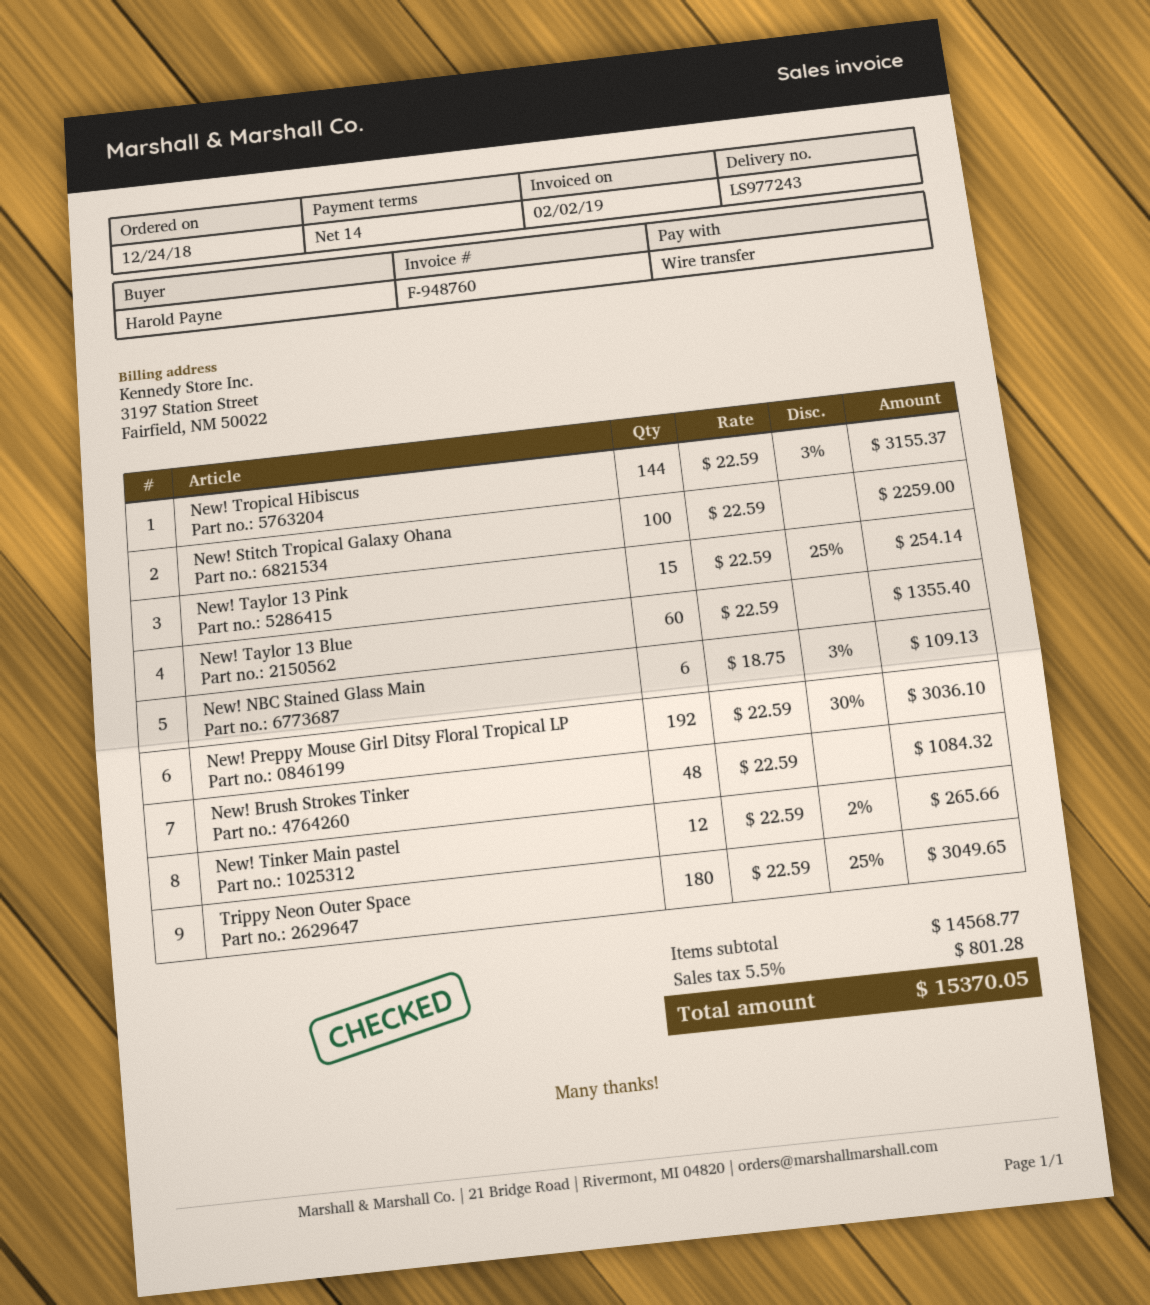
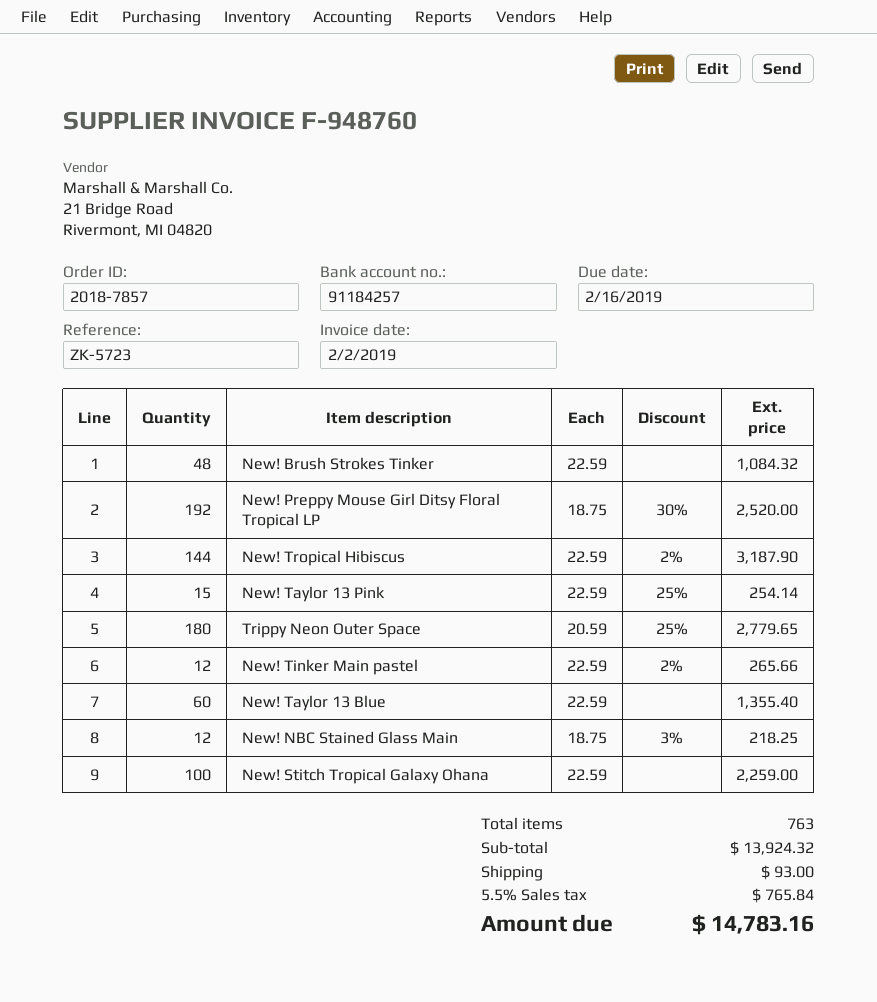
New! Tropical Hibiscus: 144 x 22.59 - 3% = 3155.37 -> 144 x 22.59 - 2% = 3187.90
New! NBC Stained Glass Main: 6 x 18.75 - 3% = 109.13 -> 12 x 18.75 - 3% = 218.25
New! Preppy Mouse Girl Ditsy Floral Tropical LP: 192 x 22.59 - 30% = 3036.10 -> 192 x 18.75 - 30% = 2520.00
Trippy Neon Outer Space: 180 x 22.59 - 25% = 3049.65 -> 180 x 20.59 - 25% = 2779.65
subtotal: 14568.77 -> 13924.32
shipping: none -> 93.00
tax: 5.5% = 801.28 -> 5.5% = 765.84
total: 15370.05 -> 14783.16

